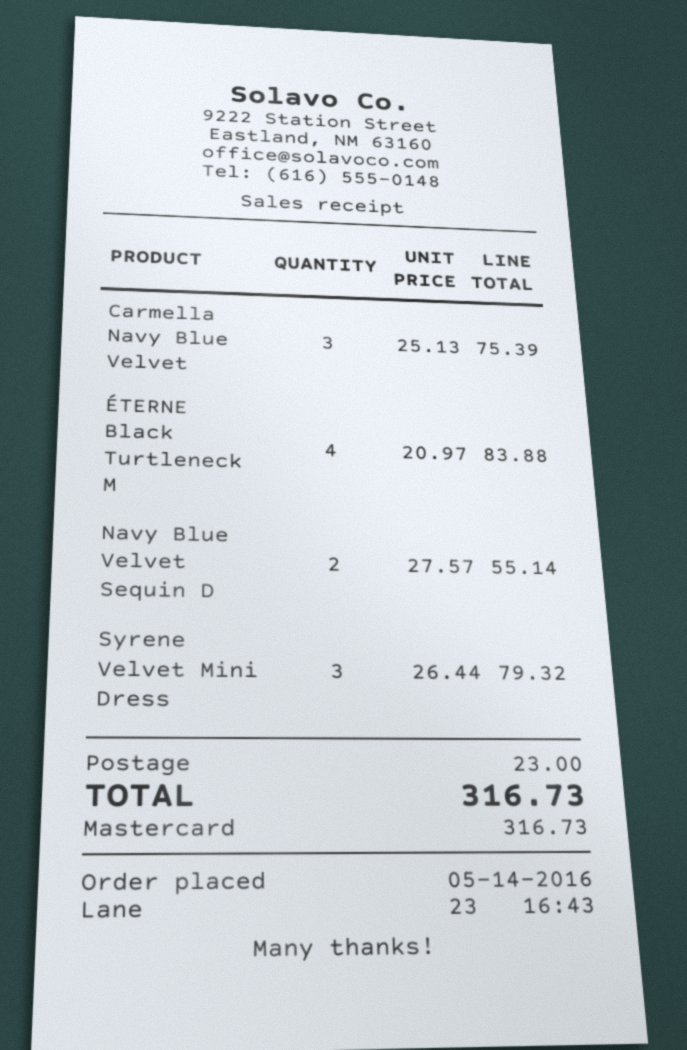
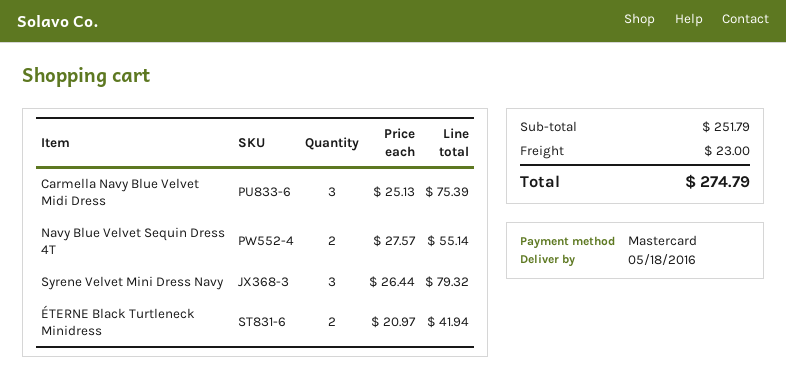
ÉTERNE Black Turtleneck M: 4 x 20.97 = 83.88 -> 2 x 20.97 = 41.94
total: 316.73 -> 274.79

